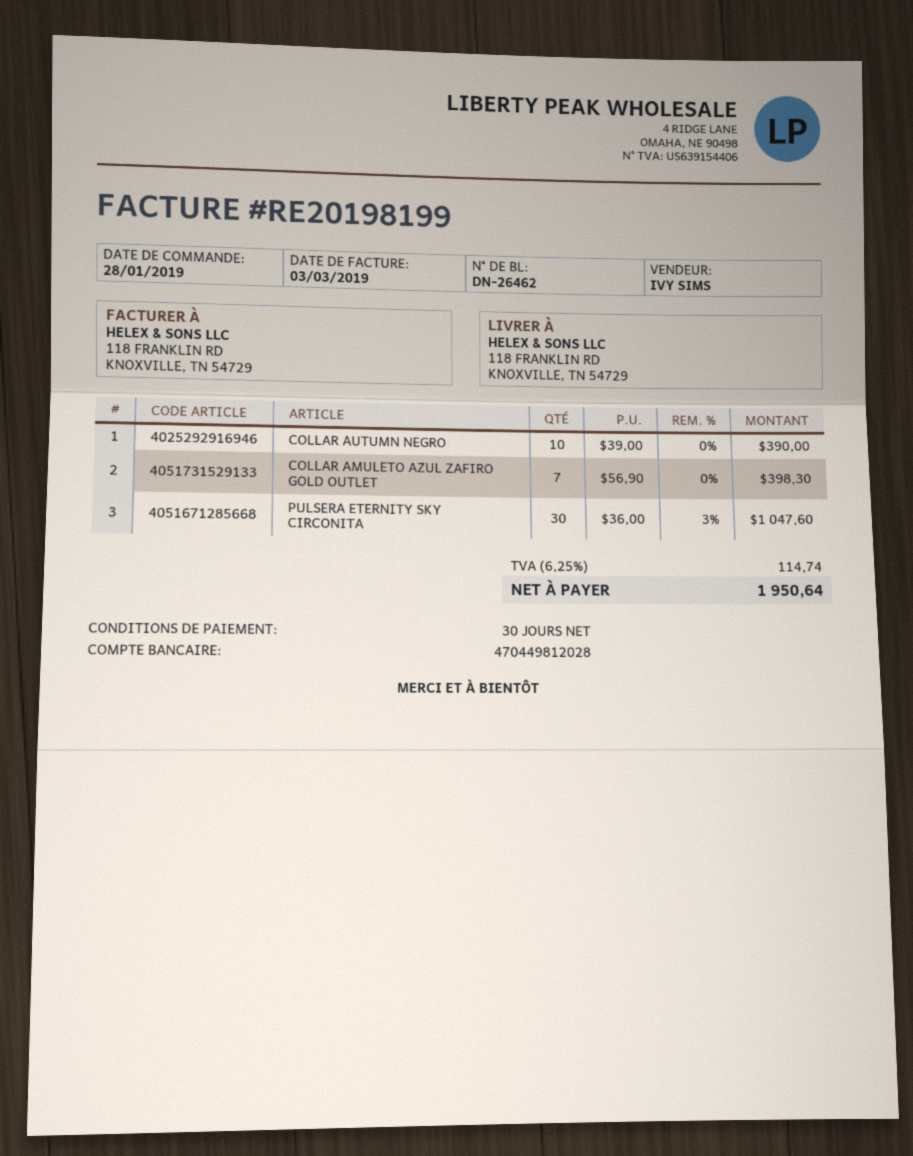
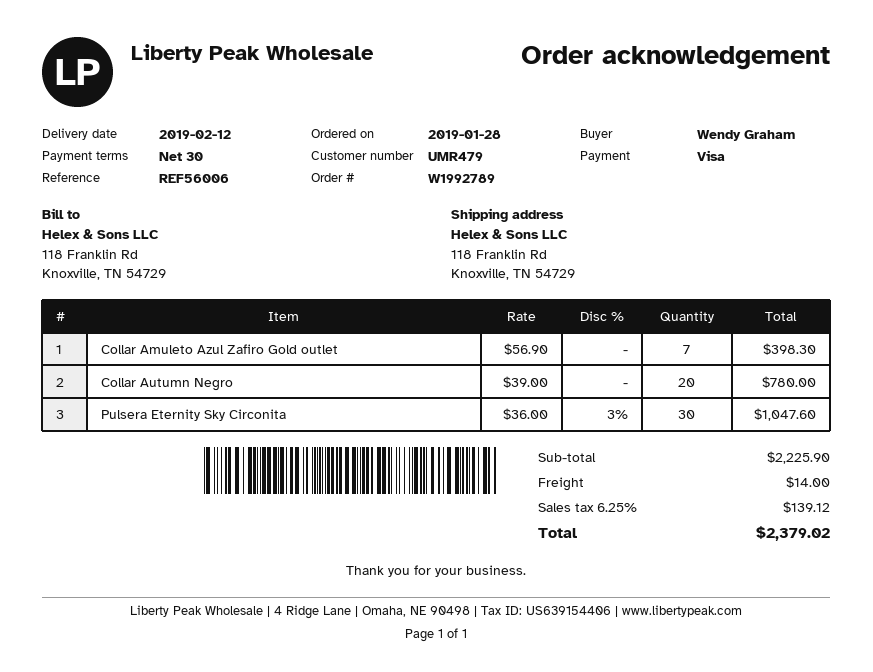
COLLAR AUTUMN NEGRO: 10 x 39.00 = 390.00 -> 20 x 39.00 = 780.00
shipping: none -> 14.00
tax: 6.25% = 114.74 -> 6.25% = 139.12
total: 1950.64 -> 2379.02

